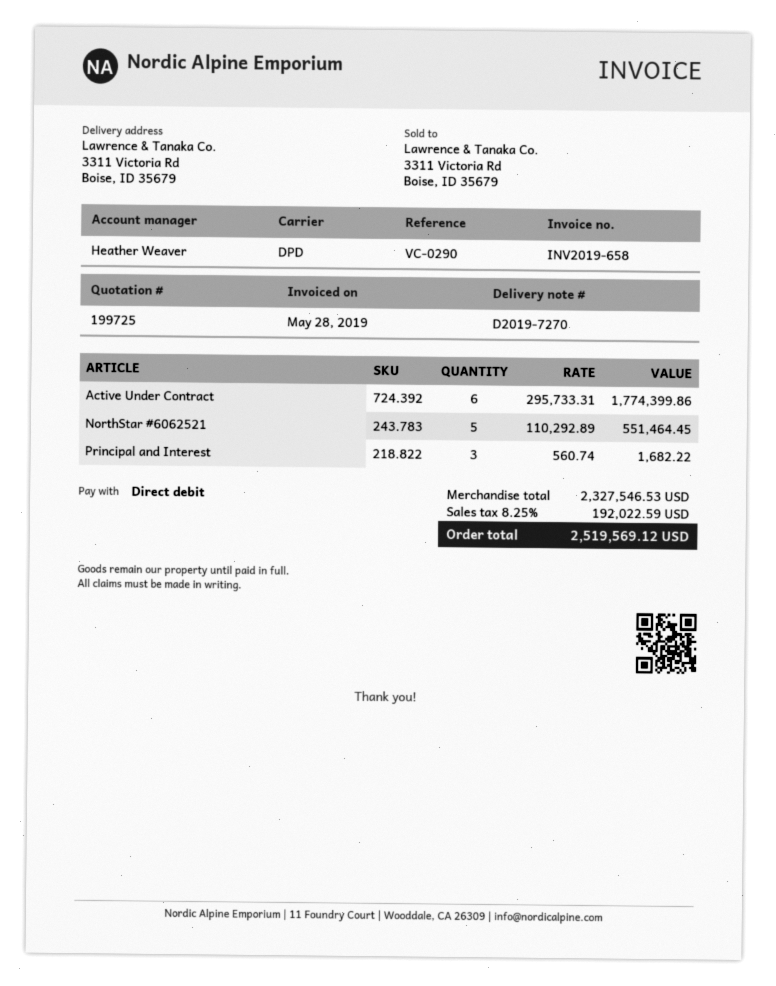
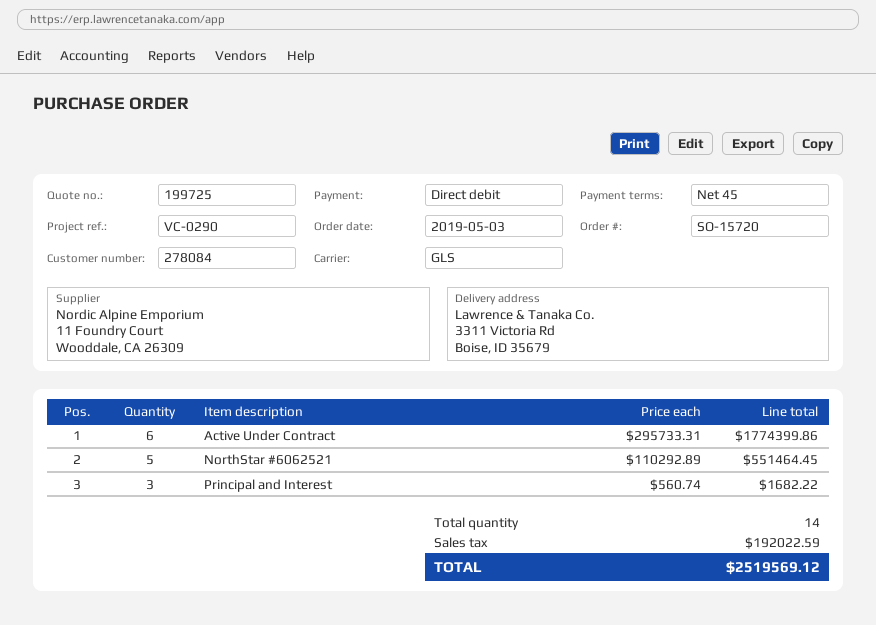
shipping method: DPD -> GLS

